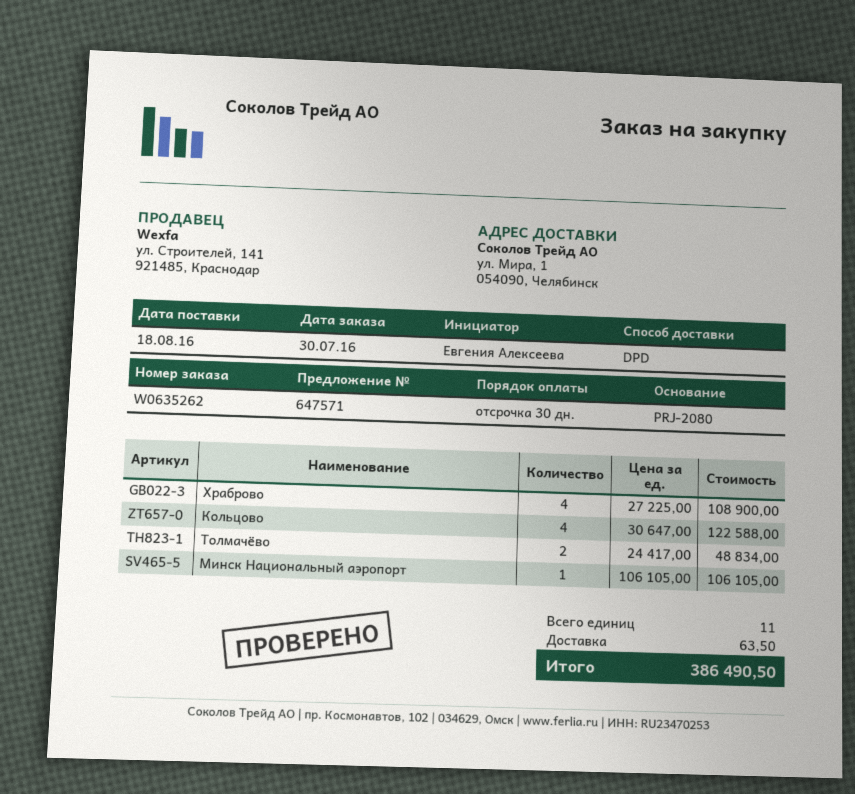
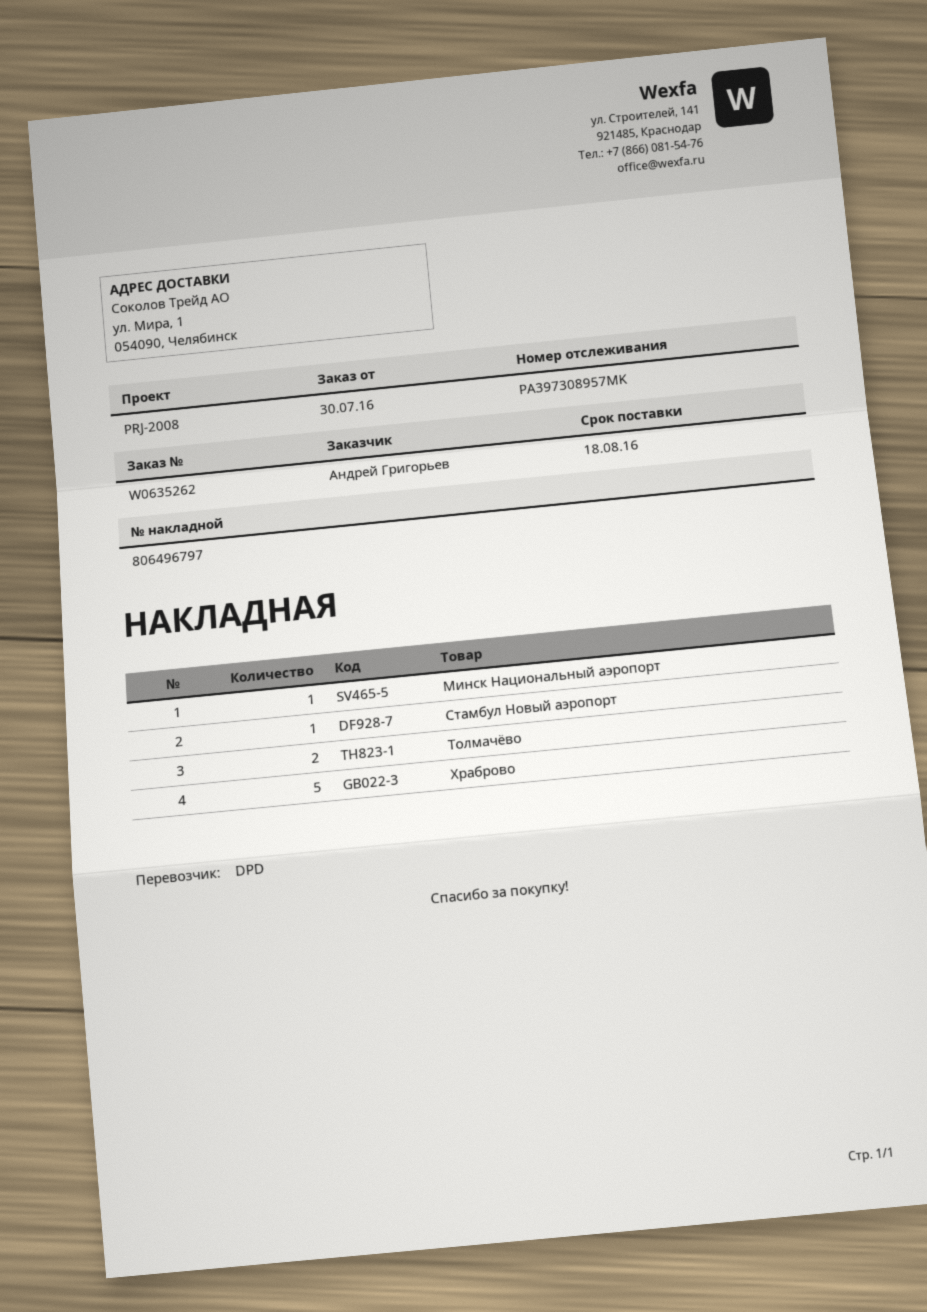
reference: PRJ-2080 -> PRJ-2008
ordered by: Евгения Алексеева -> Андрей Григорьев
Храброво: 4 -> 5
Кольцово: 4 -> none
Стамбул Новый аэропорт: none -> 1

